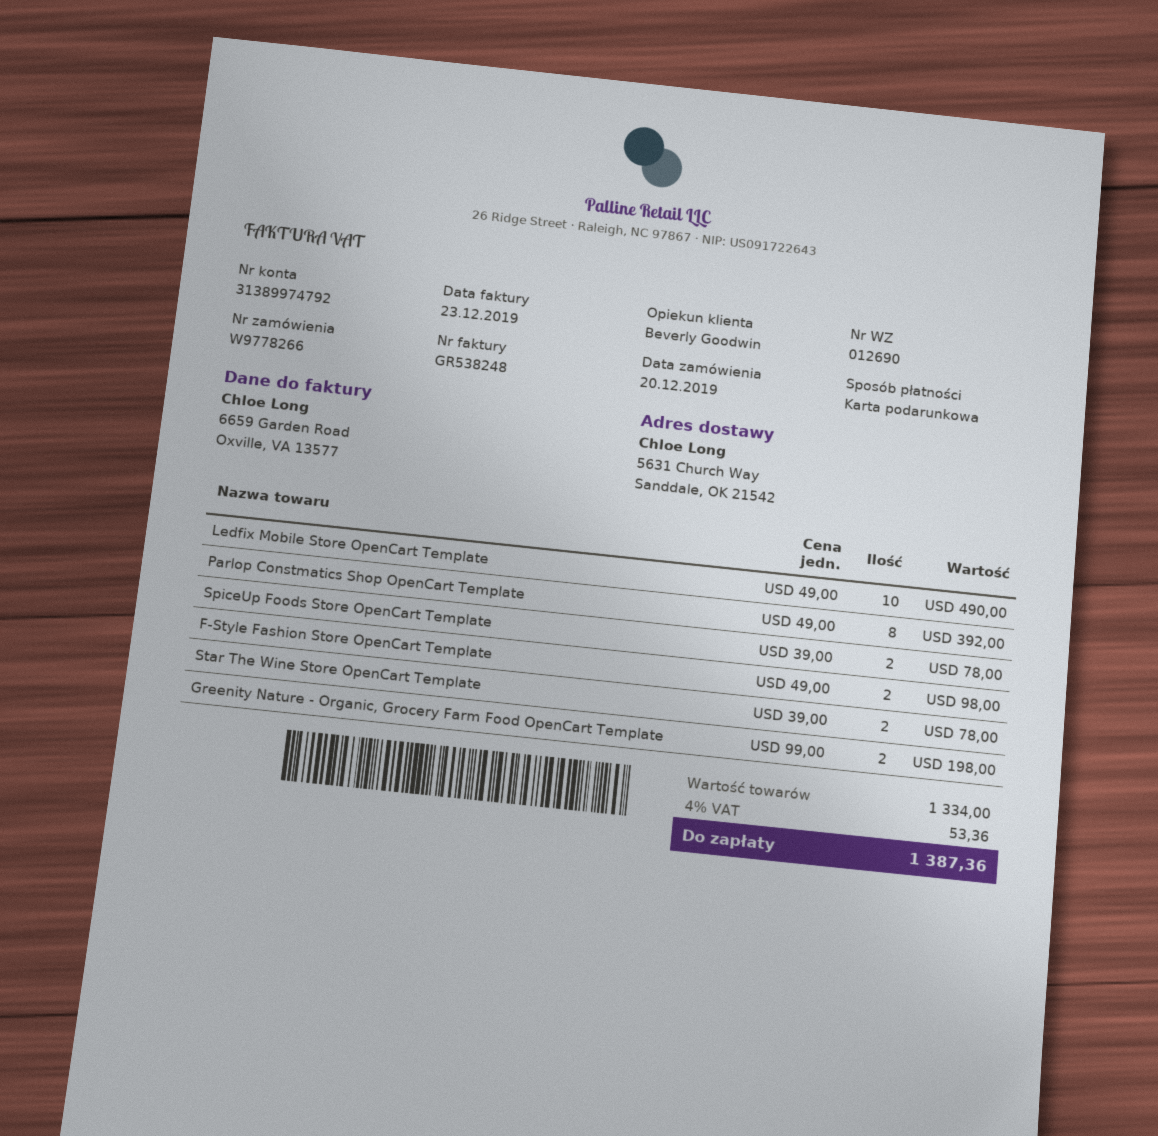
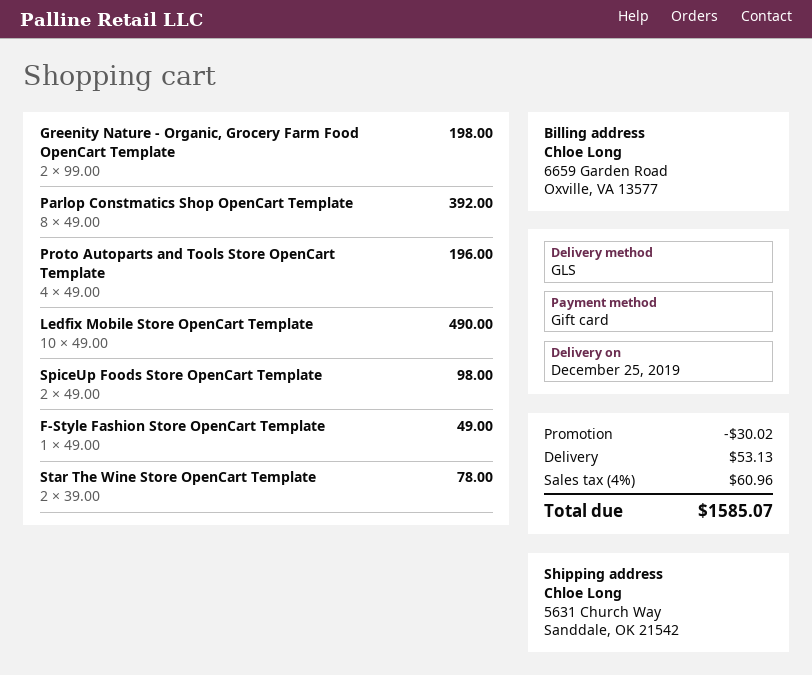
SpiceUp Foods Store OpenCart Template: 2 x 39.00 = 78.00 -> 2 x 49.00 = 98.00
F-Style Fashion Store OpenCart Template: 2 x 49.00 = 98.00 -> 1 x 49.00 = 49.00
Proto Autoparts and Tools Store OpenCart Template: none -> 4 x 49.00 = 196.00
discount: none -> 30.02
shipping: none -> 53.13
tax: 4% = 53.36 -> 4% = 60.96
total: 1387.36 -> 1585.07

